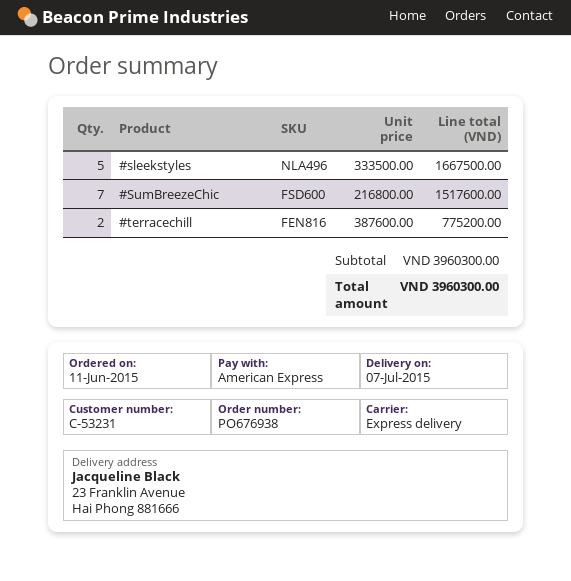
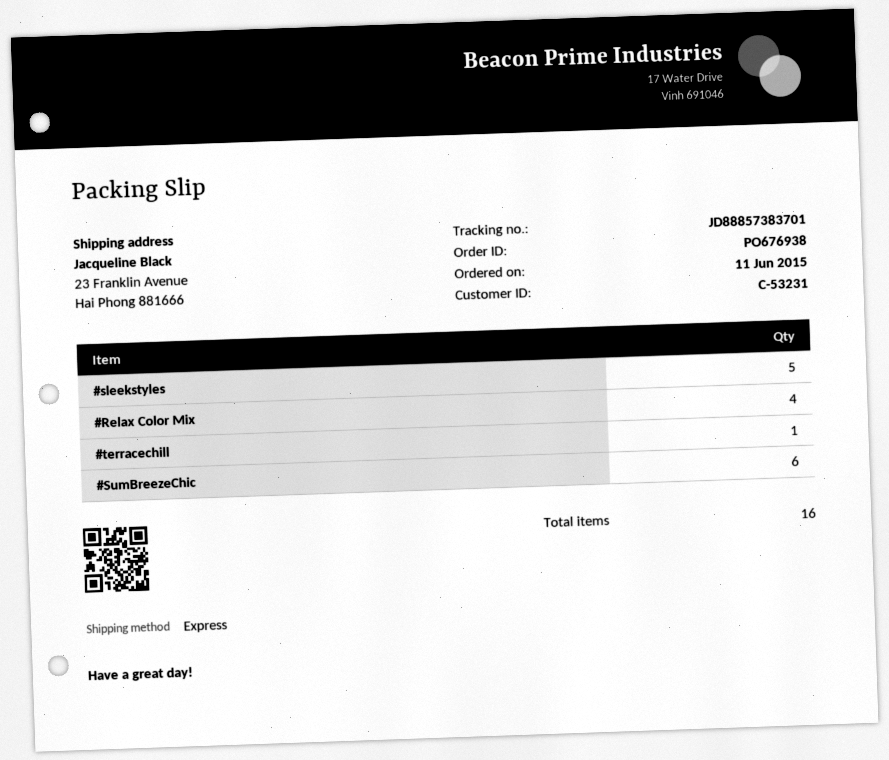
#SumBreezeChic: 7 -> 6
#terracechill: 2 -> 1
#Relax Color Mix: none -> 4

